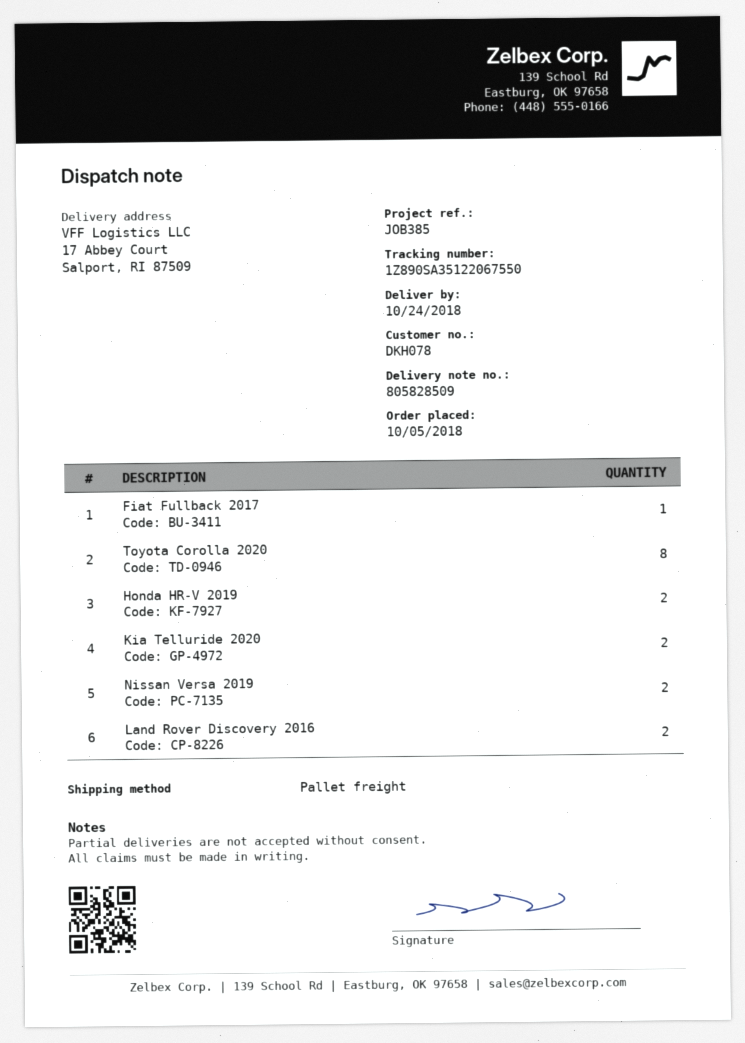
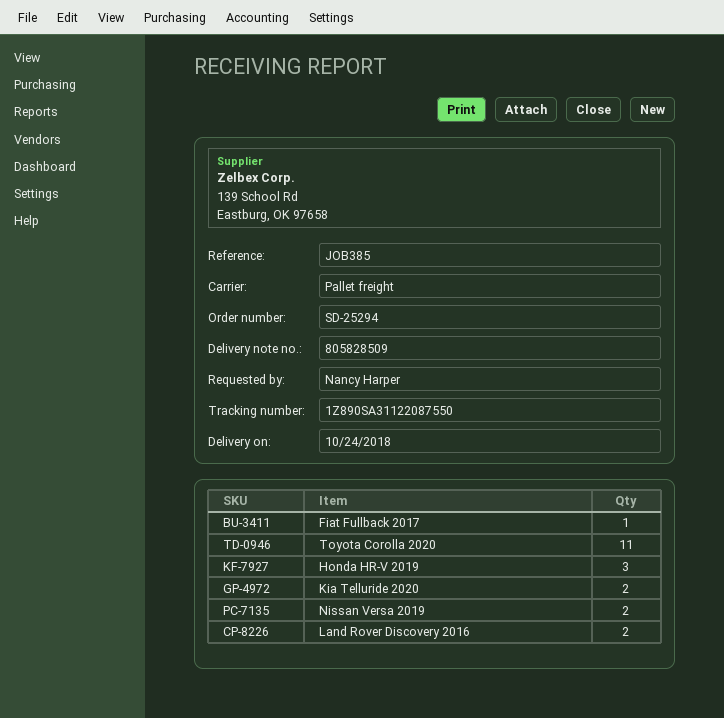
tracking number: 1Z890SA35122067550 -> 1Z890SA31122087550
Toyota Corolla 2020: 8 -> 11
Honda HR-V 2019: 2 -> 3

